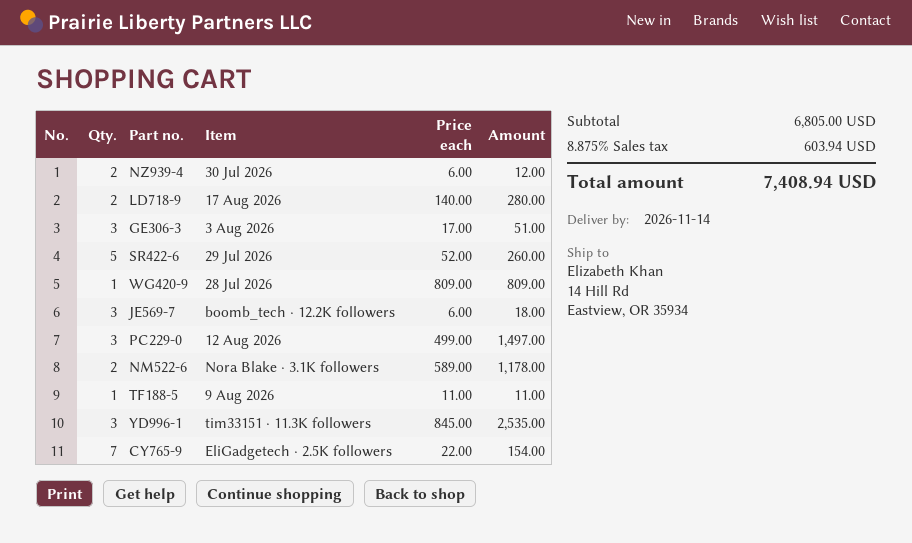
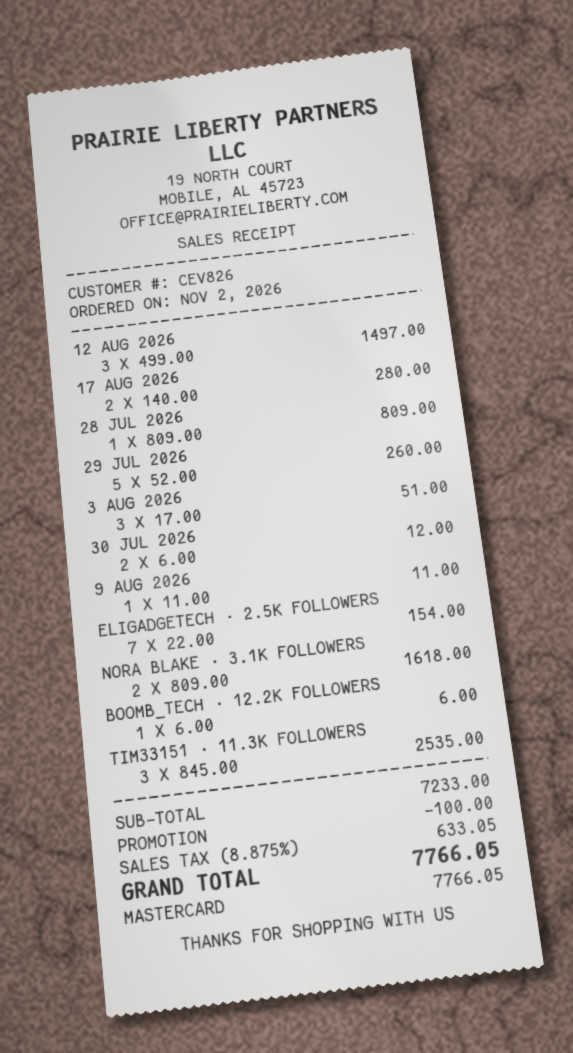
boomb_tech · 12.2K followers: 3 x 6.00 = 18.00 -> 1 x 6.00 = 6.00
Nora Blake · 3.1K followers: 2 x 589.00 = 1178.00 -> 2 x 809.00 = 1618.00
subtotal: 6805.00 -> 7233.00
discount: none -> 100.00
tax: 8.875% = 603.94 -> 8.875% = 633.05
total: 7408.94 -> 7766.05

